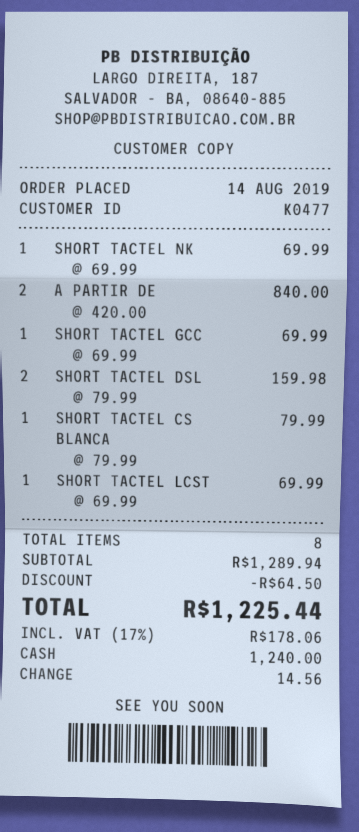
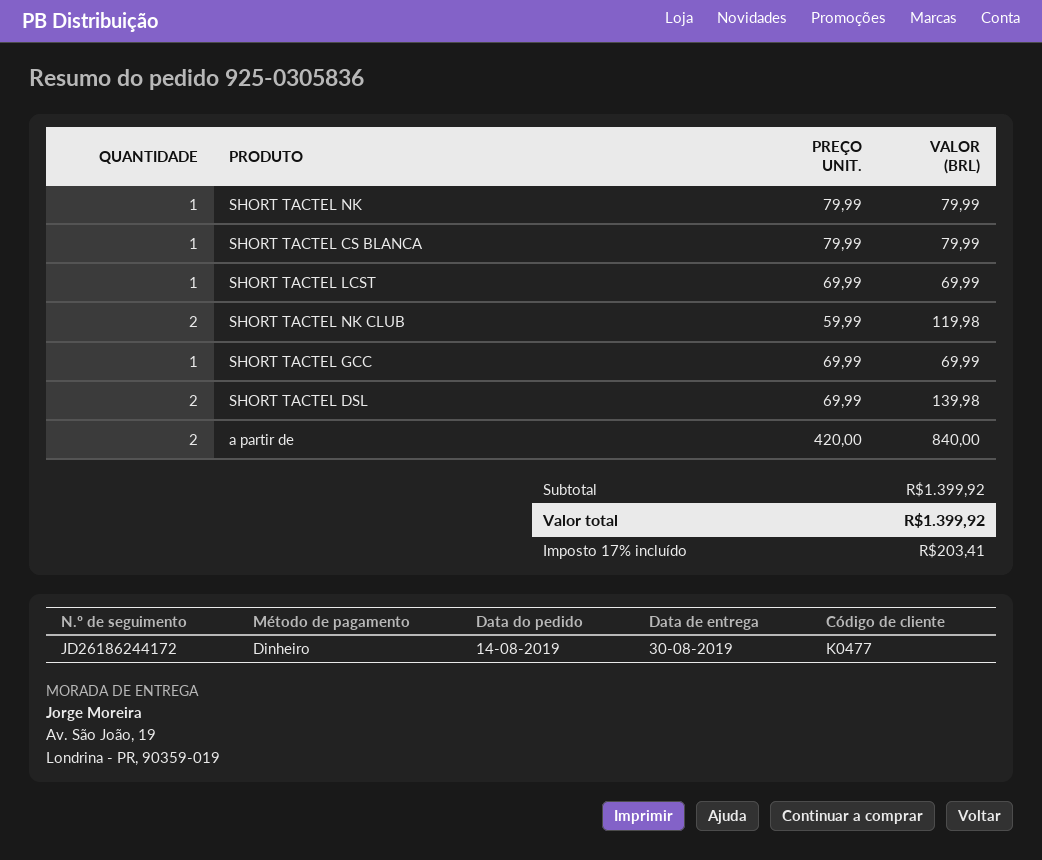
SHORT TACTEL NK: 1 x 69.99 = 69.99 -> 1 x 79.99 = 79.99
SHORT TACTEL DSL: 2 x 79.99 = 159.98 -> 2 x 69.99 = 139.98
SHORT TACTEL NK CLUB: none -> 2 x 59.99 = 119.98
subtotal: 1289.94 -> 1399.92
discount: 64.50 -> none
tax: 17% = 178.06 -> 17% = 203.41
total: 1225.44 -> 1399.92

